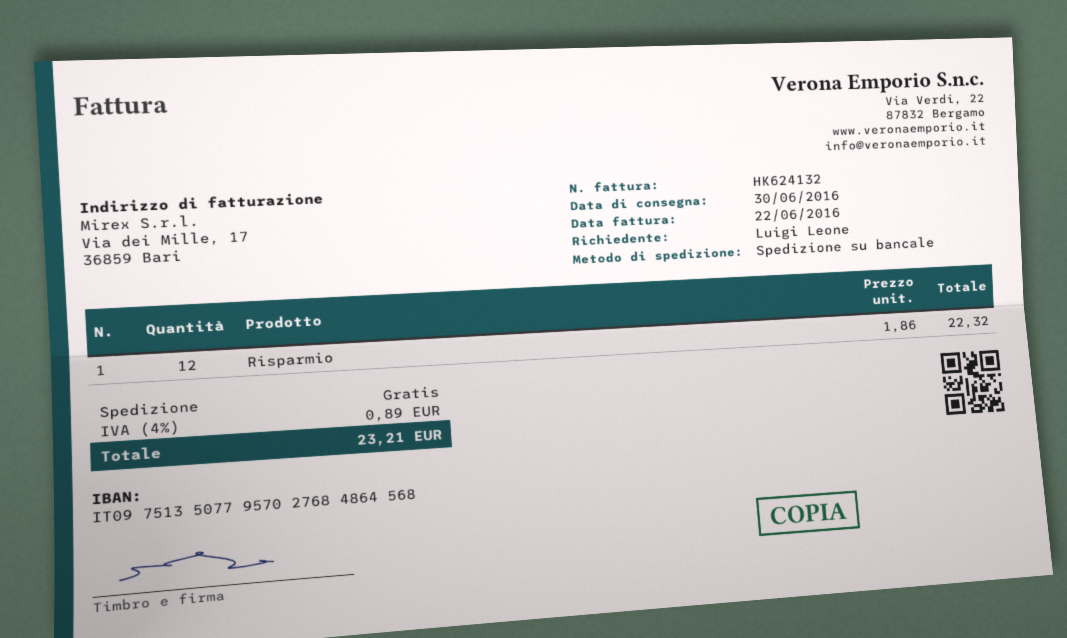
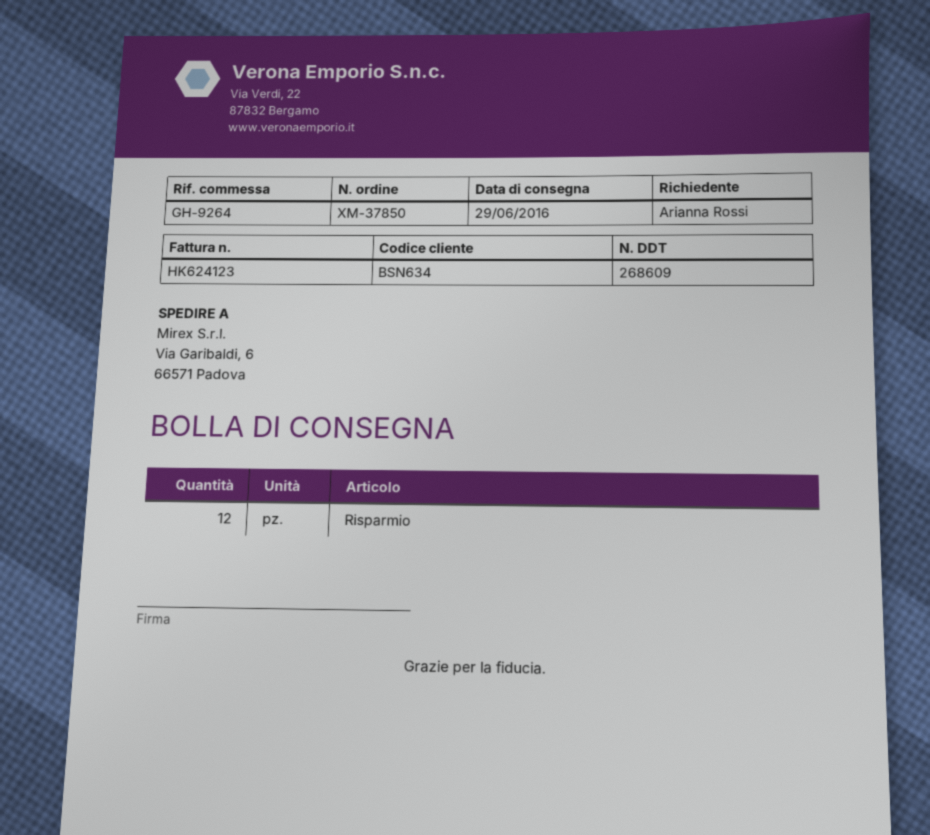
delivery date: 2016-06-30 -> 2016-06-29
invoice number: HK624132 -> HK624123
ordered by: Luigi Leone -> Arianna Rossi

